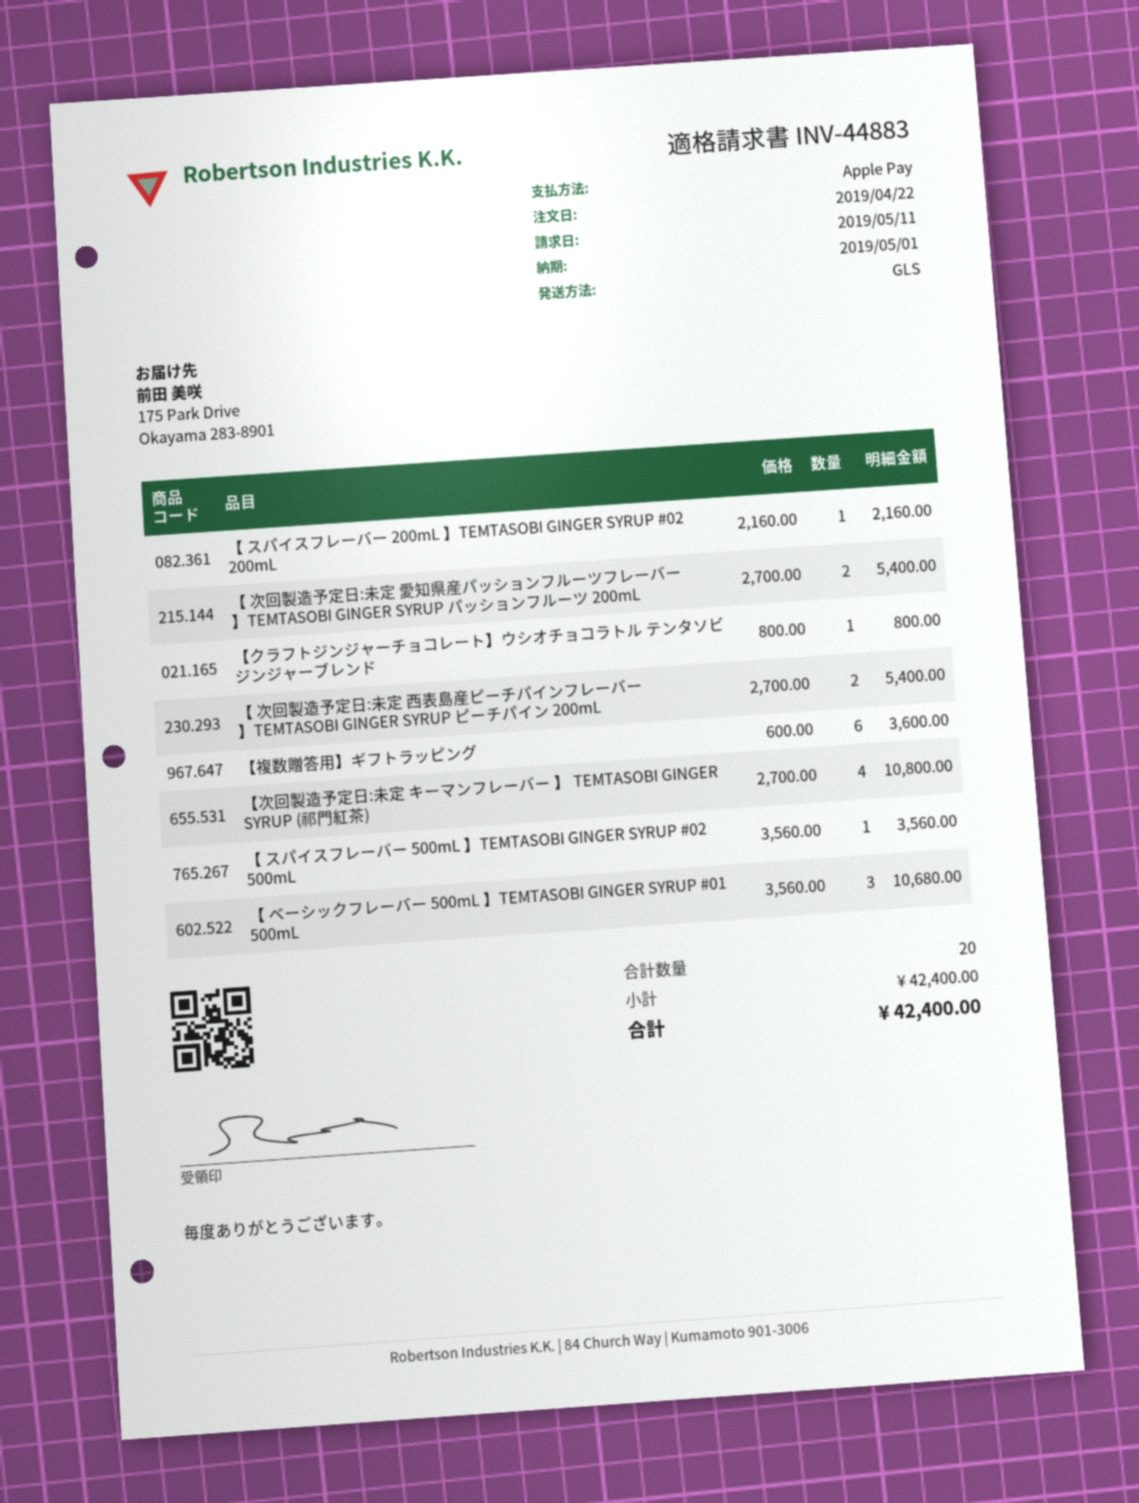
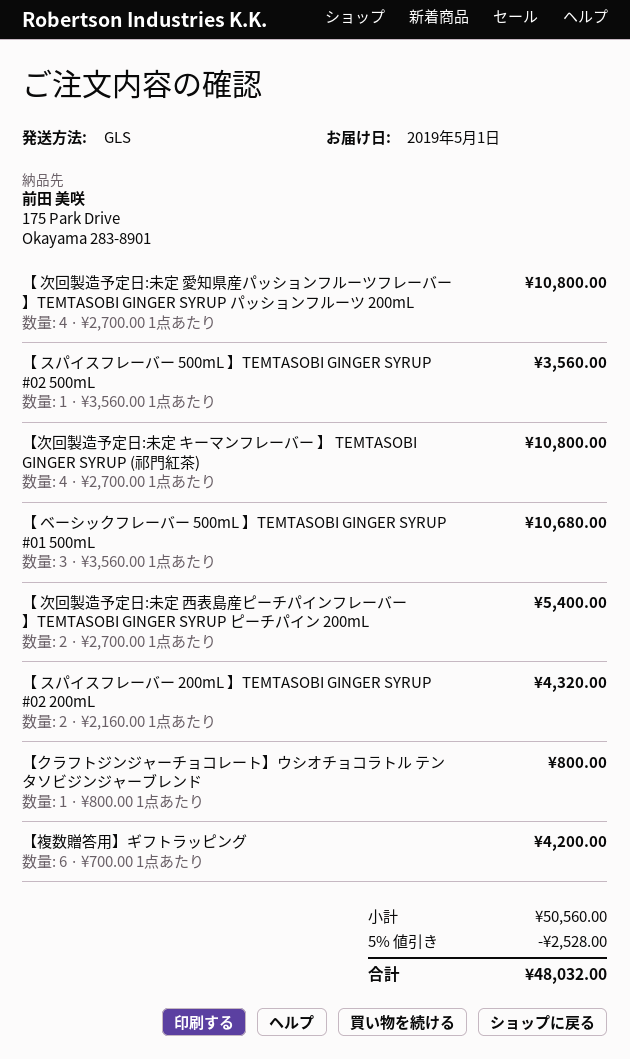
【 スパイスフレーバー 200mL 】TEMTASOBI GINGER SYRUP #02 200mL: 1 x 2160.00 = 2160.00 -> 2 x 2160.00 = 4320.00
【 次回製造予定日:未定 愛知県産パッションフルーツフレーバー 】TEMTASOBI GINGER SYRUP パッションフルーツ 200mL: 2 x 2700.00 = 5400.00 -> 4 x 2700.00 = 10800.00
【複数贈答用】ギフトラッピング: 6 x 600.00 = 3600.00 -> 6 x 700.00 = 4200.00
subtotal: 42400.00 -> 50560.00
discount: none -> 5% = 2528.00
total: 42400.00 -> 48032.00

